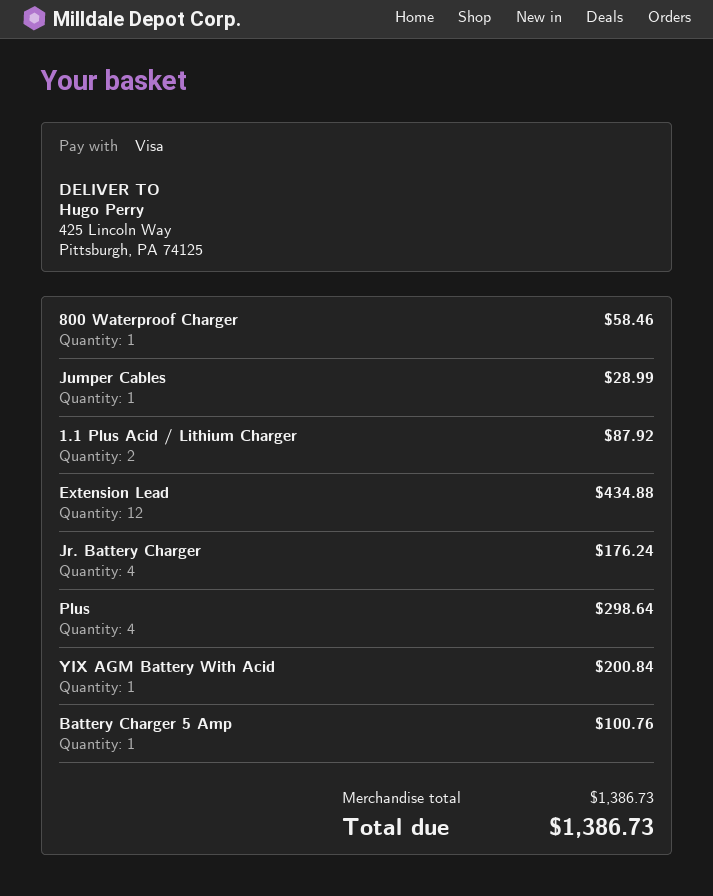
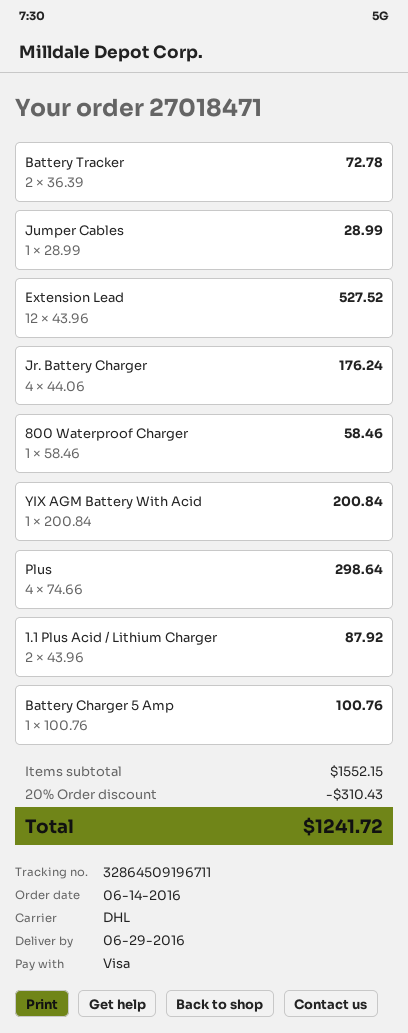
Extension Lead: 12 for 434.88 -> 12 for 527.52
Battery Tracker: none -> 2 for 72.78
subtotal: 1386.73 -> 1552.15
discount: none -> 20% = 310.43
total: 1386.73 -> 1241.72

